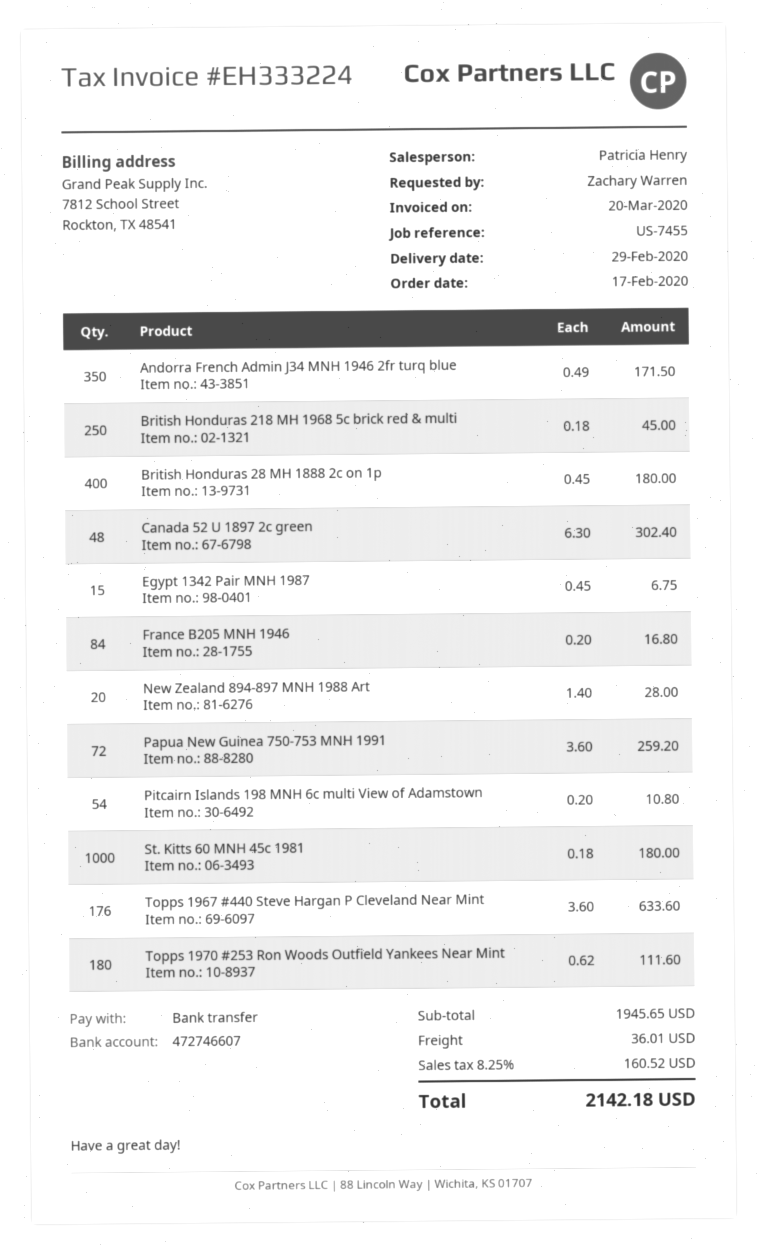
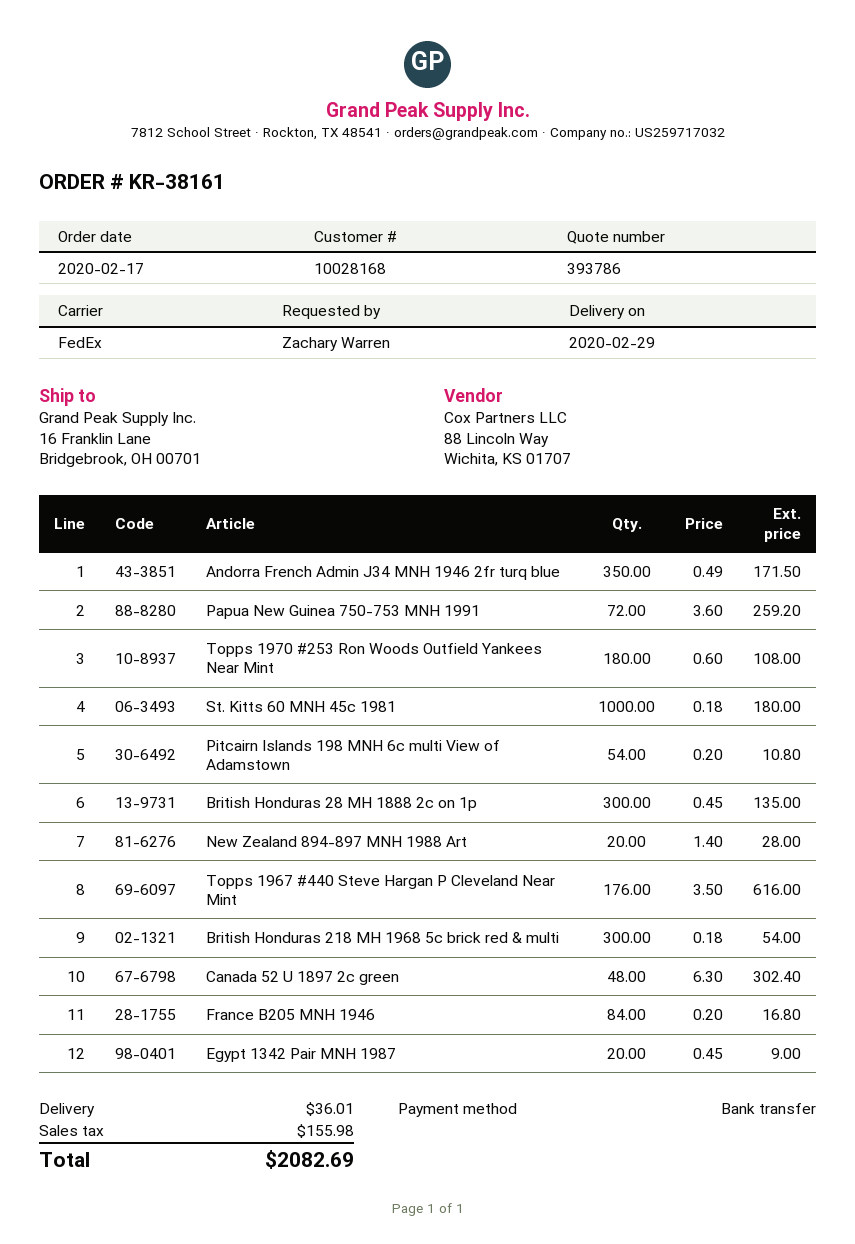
British Honduras 218 MH 1968 5c brick red & multi: 250 x 0.18 = 45.00 -> 300 x 0.18 = 54.00
British Honduras 28 MH 1888 2c on 1p: 400 x 0.45 = 180.00 -> 300 x 0.45 = 135.00
Egypt 1342 Pair MNH 1987: 15 x 0.45 = 6.75 -> 20 x 0.45 = 9.00
Topps 1967 #440 Steve Hargan P Cleveland Near Mint: 176 x 3.60 = 633.60 -> 176 x 3.50 = 616.00
Topps 1970 #253 Ron Woods Outfield Yankees Near Mint: 180 x 0.62 = 111.60 -> 180 x 0.60 = 108.00
tax: 160.52 -> 155.98
total: 2142.18 -> 2082.69

